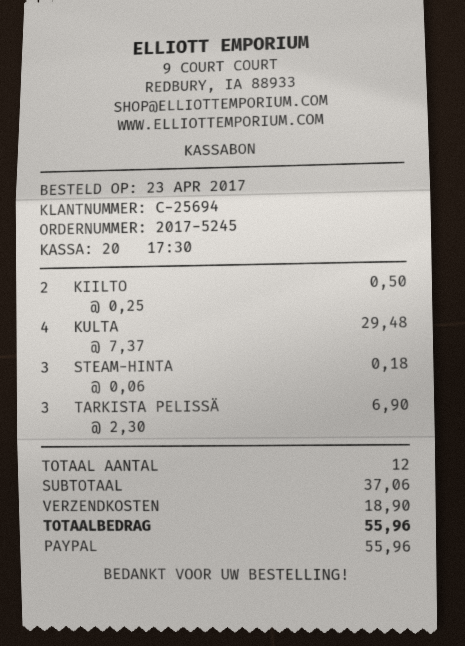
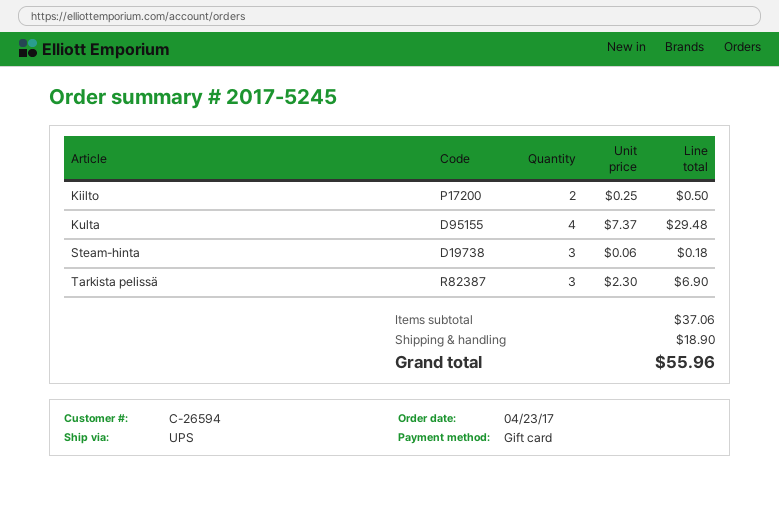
customer number: C-25694 -> C-26594
payment method: PayPal -> gift card

